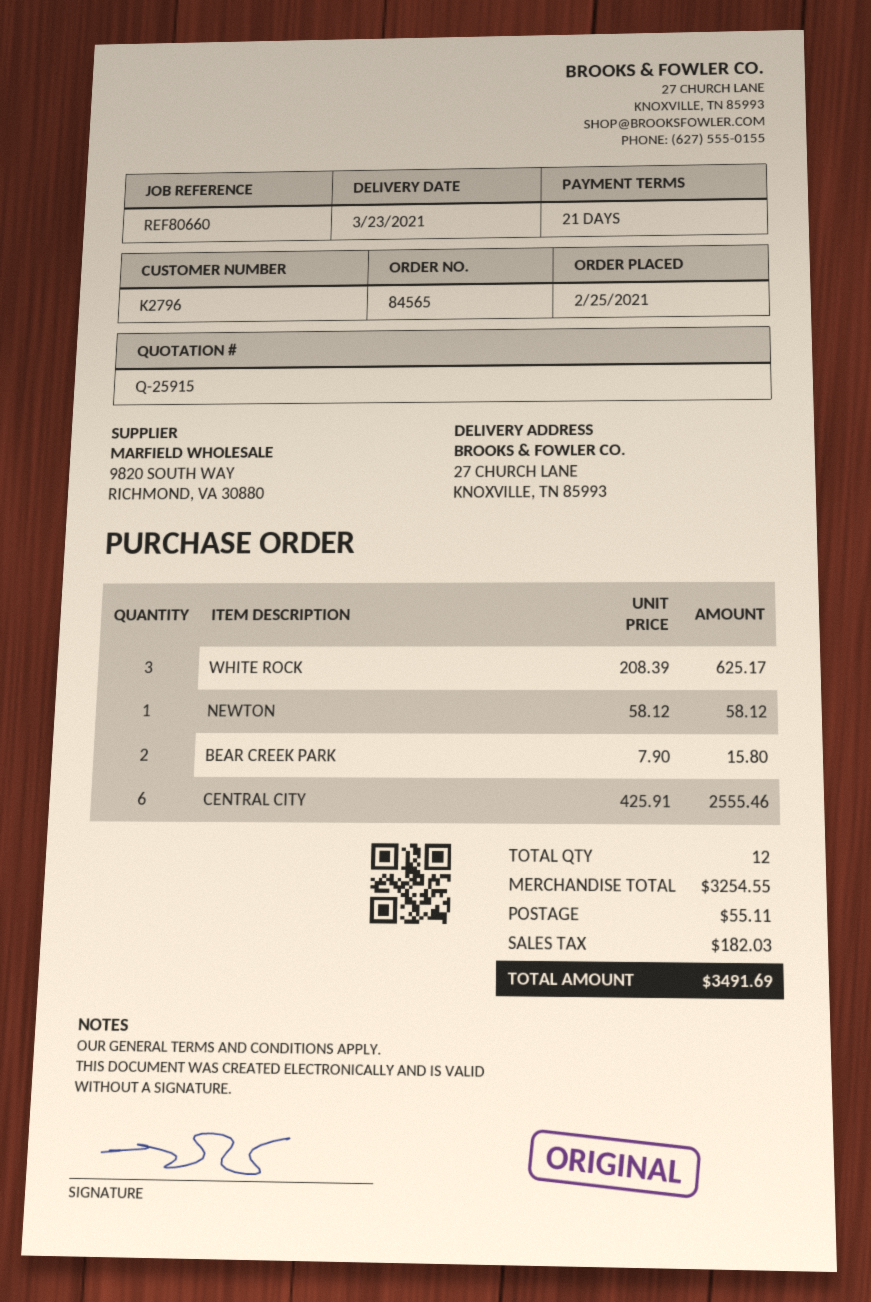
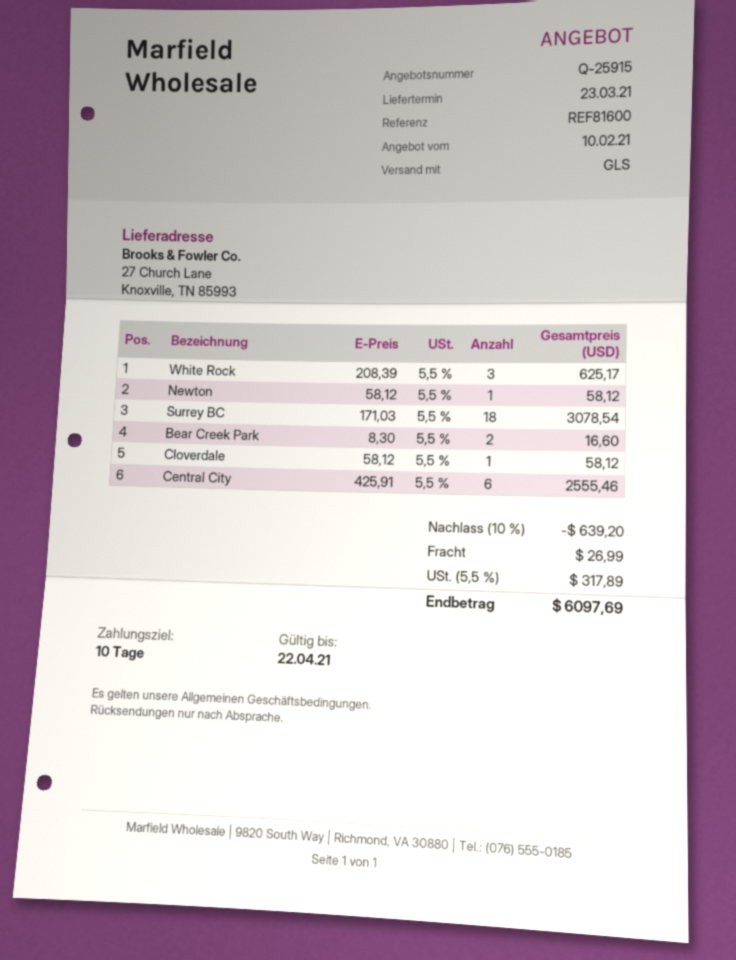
payment terms: 21 days -> 10 days
reference: REF80660 -> REF81600
BEAR CREEK PARK: 2 x 7.90 = 15.80 -> 2 x 8.30 = 16.60
Surrey BC: none -> 18 x 171.03 = 3078.54
Cloverdale: none -> 1 x 58.12 = 58.12
discount: none -> 10% = 639.20
shipping: 55.11 -> 26.99
tax: 182.03 -> 317.89
total: 3491.69 -> 6097.69

